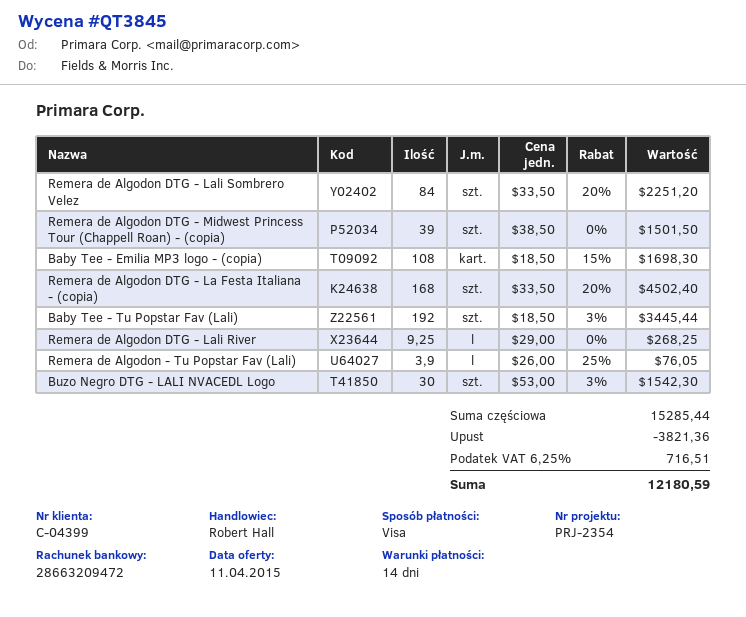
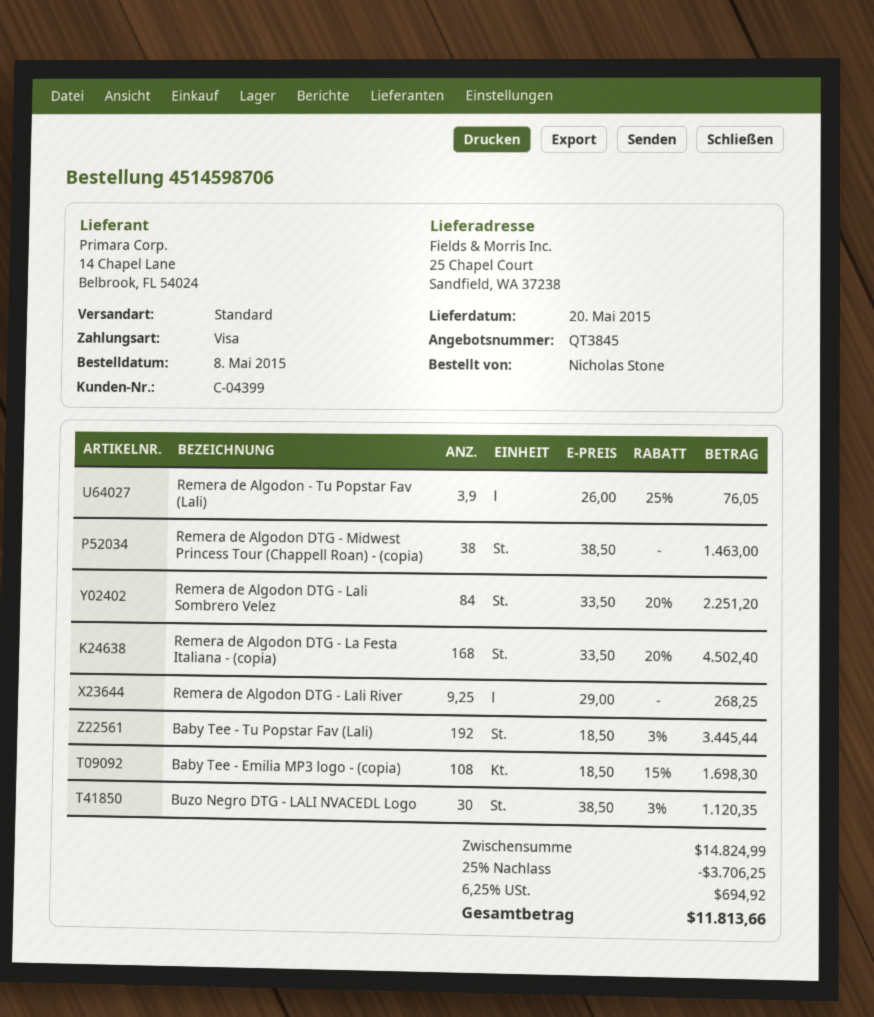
Remera de Algodon DTG - Midwest Princess Tour (Chappell Roan) - (copia): 39 x 38.50 = 1501.50 -> 38 x 38.50 = 1463.00
Buzo Negro DTG - LALI NVACEDL Logo: 30 x 53.00 - 3% = 1542.30 -> 30 x 38.50 - 3% = 1120.35
subtotal: 15285.44 -> 14824.99
discount: 3821.36 -> 3706.25
tax: 6.25% = 716.51 -> 6.25% = 694.92
total: 12180.59 -> 11813.66

